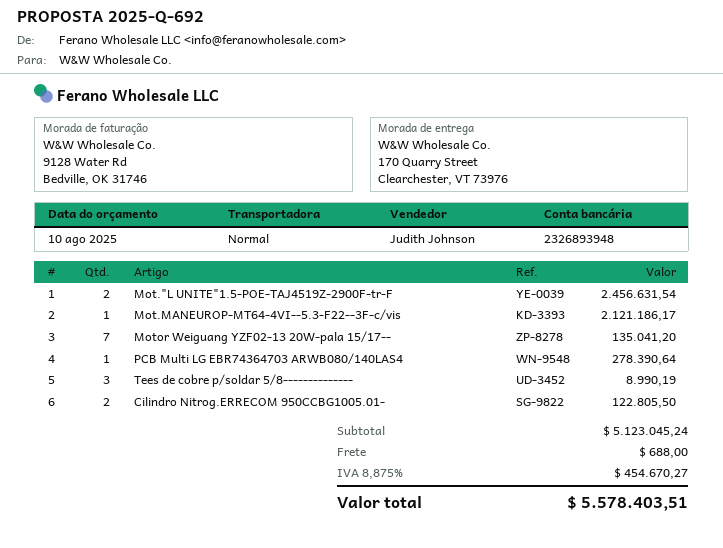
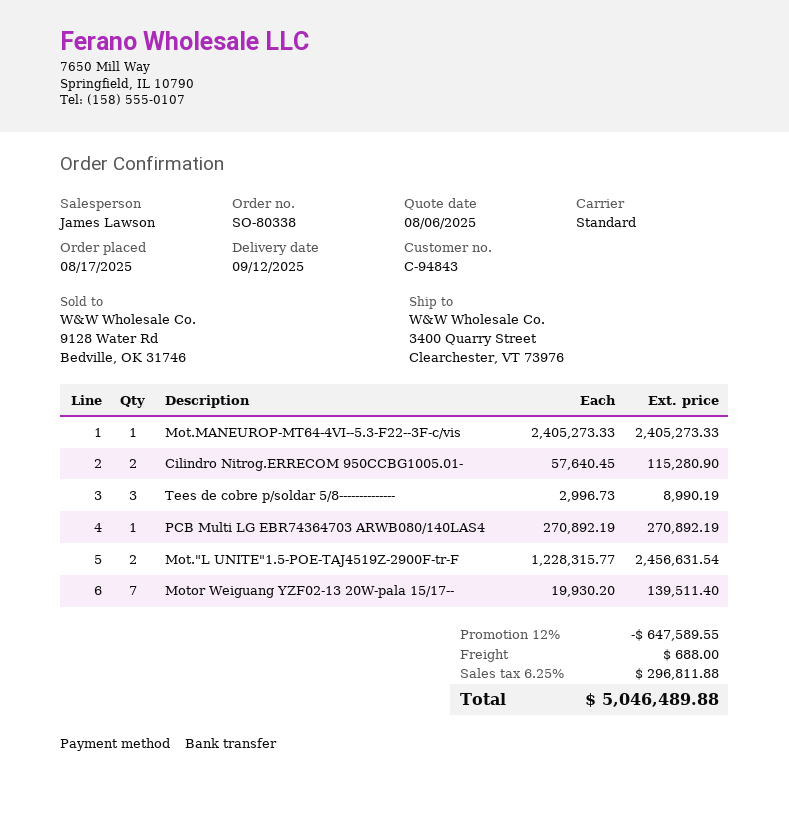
quote date: 2025-08-10 -> 2025-08-06
sales rep: Judith Johnson -> James Lawson
ship to: 170 Quarry Street, Clearchester, VT 73976 -> 3400 Quarry Street, Clearchester, VT 73976
Mot.MANEUROP-MT64-4VI--5.3-F22--3F-c/vis: 1 for 2121186.17 -> 1 for 2405273.33
Motor Weiguang YZF02-13 20W-pala 15/17--: 7 for 135041.20 -> 7 for 139511.40
PCB Multi LG EBR74364703 ARWB080/140LAS4: 1 for 278390.64 -> 1 for 270892.19
Cilindro Nitrog.ERRECOM 950CCBG1005.01-: 2 for 122805.50 -> 2 for 115280.90
discount: none -> 12% = 647589.55
tax: 8.875% = 454670.27 -> 6.25% = 296811.88
total: 5578403.51 -> 5046489.88

